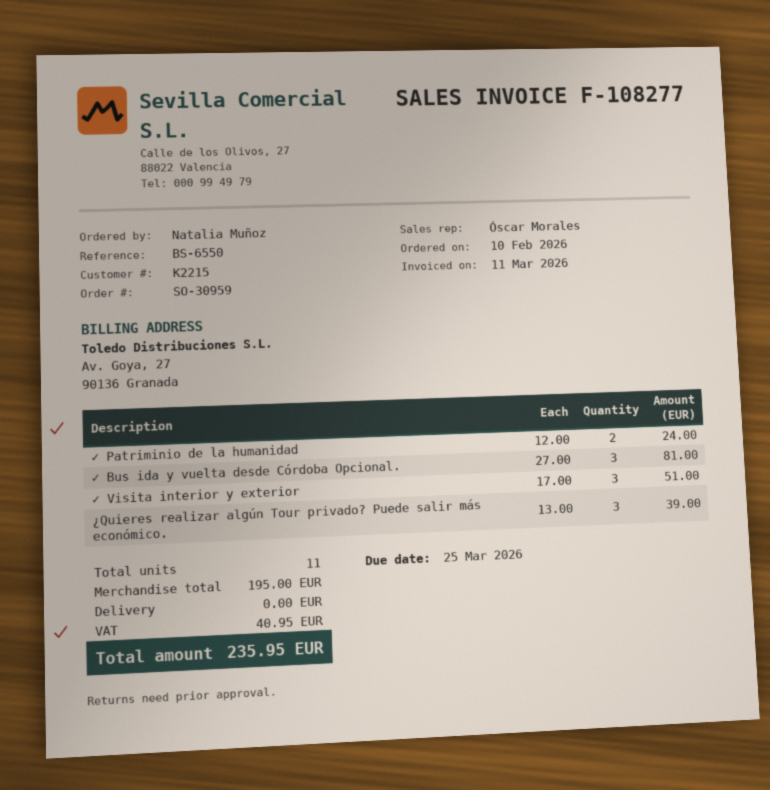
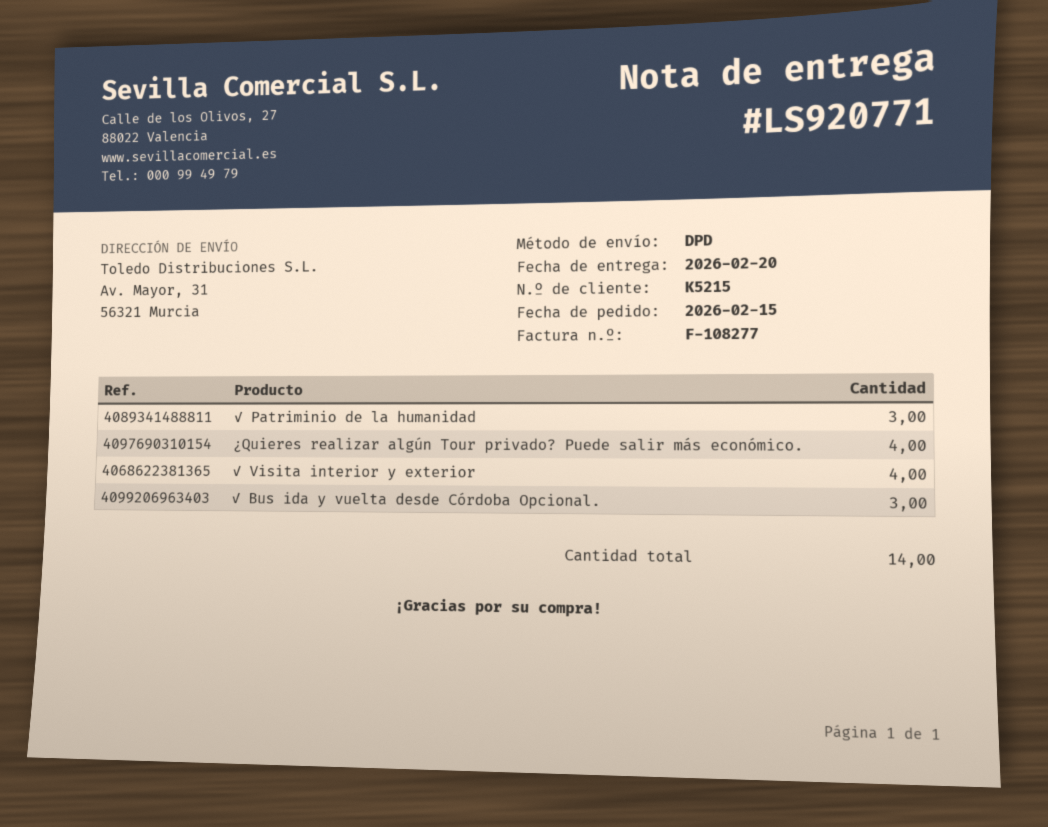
order date: 2026-02-10 -> 2026-02-15
customer number: K2215 -> K5215
✓ Patriminio de la humanidad: 2 -> 3
✓ Visita interior y exterior: 3 -> 4
¿Quieres realizar algún Tour privado? Puede salir más económico.: 3 -> 4
total quantity: 11 -> 14

